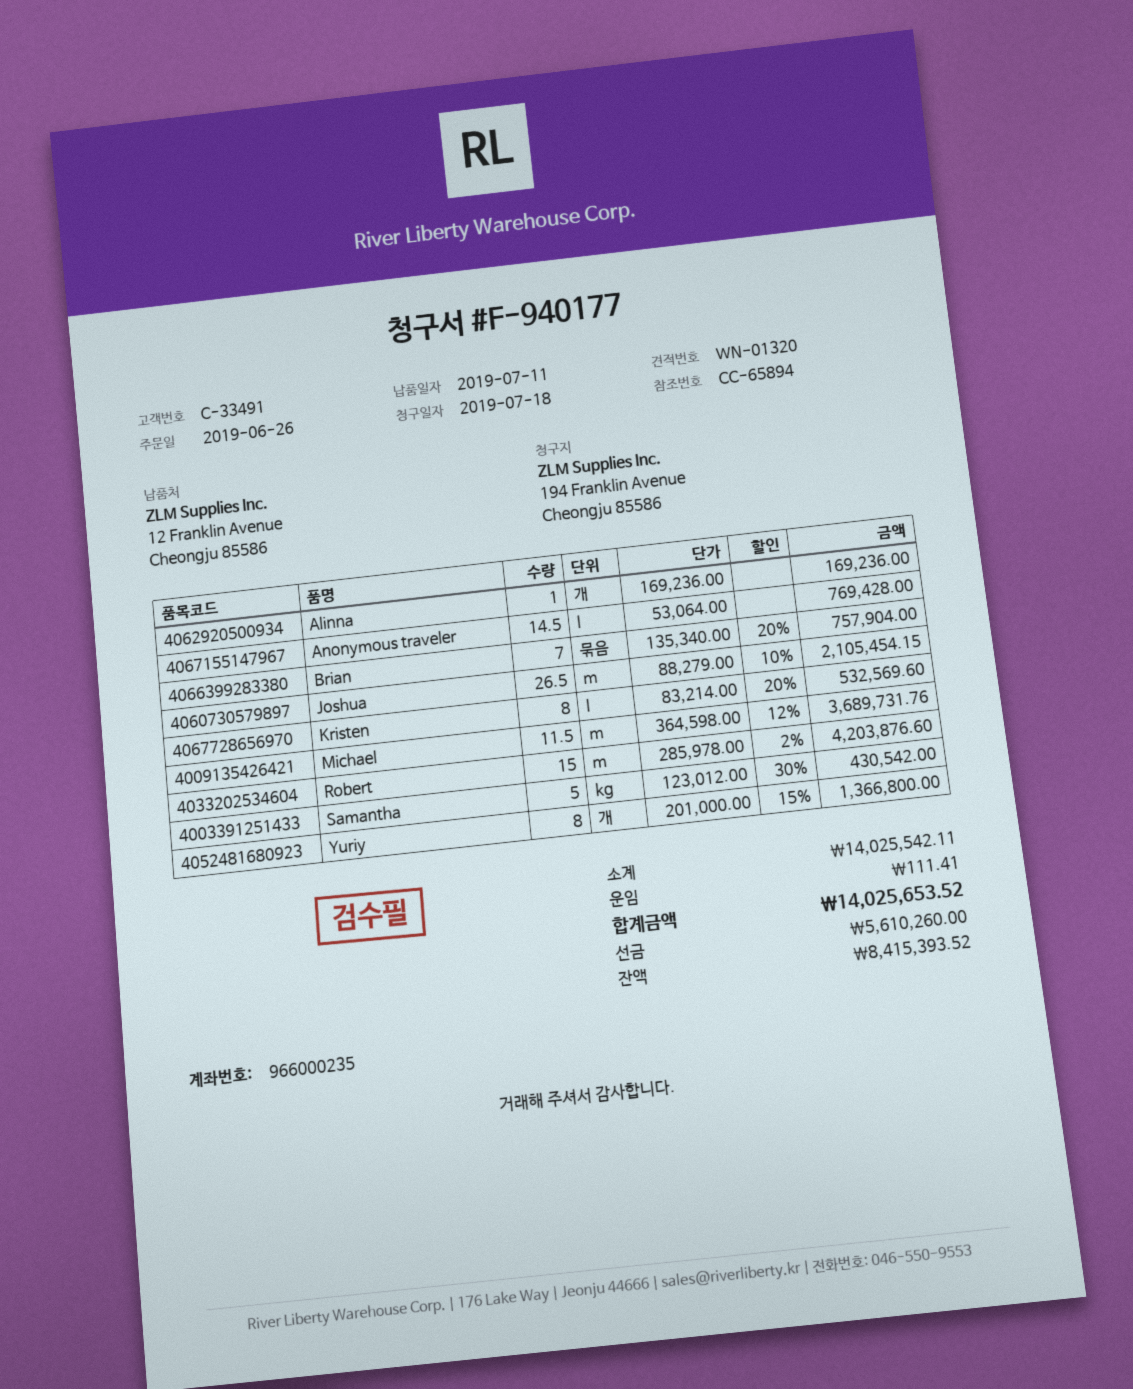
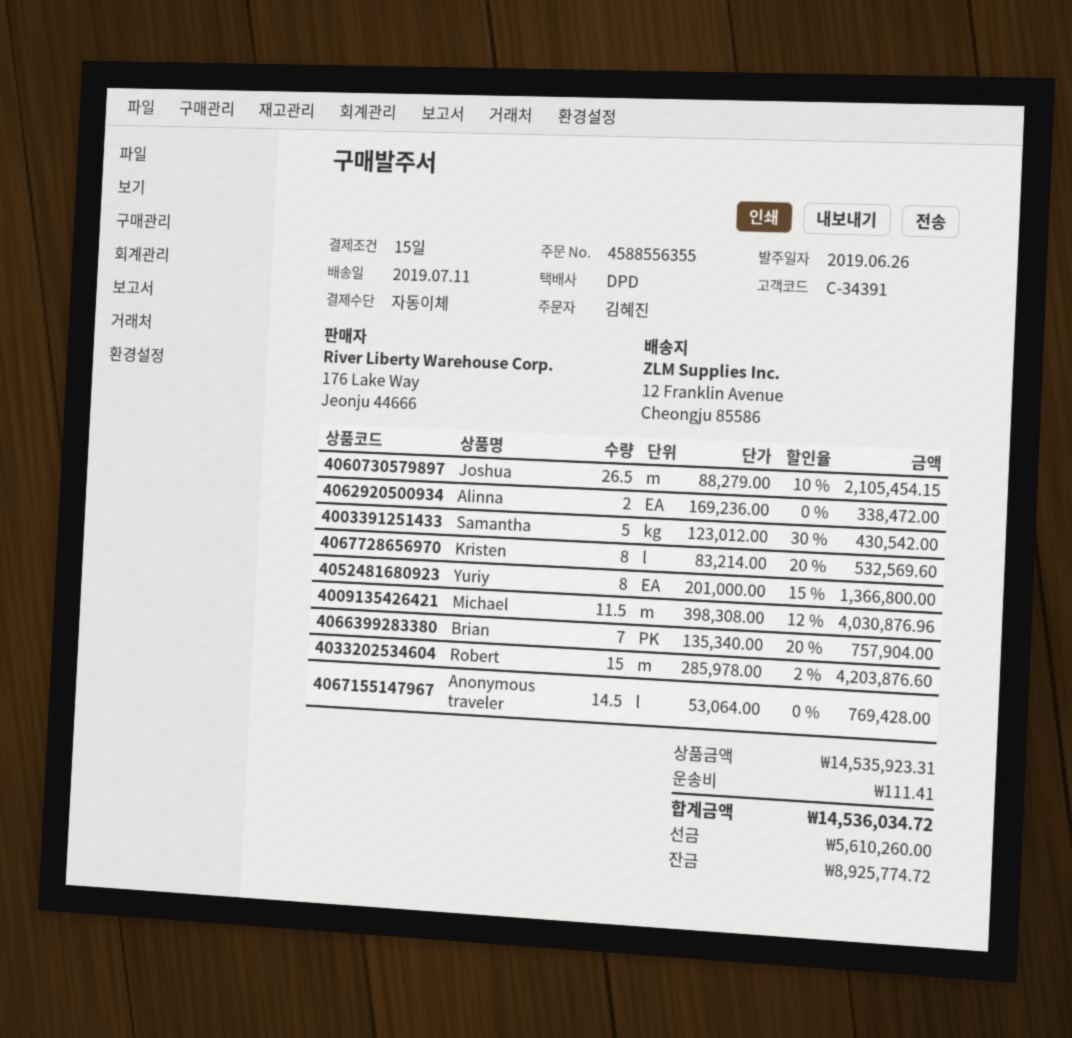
customer number: C-33491 -> C-34391
Alinna: 1 x 169236.00 = 169236.00 -> 2 x 169236.00 = 338472.00
Michael: 11.5 x 364598.00 - 12% = 3689731.76 -> 11.5 x 398308.00 - 12% = 4030876.96
subtotal: 14025542.11 -> 14535923.31
total: 14025653.52 -> 14536034.72
balance: 8415393.52 -> 8925774.72

